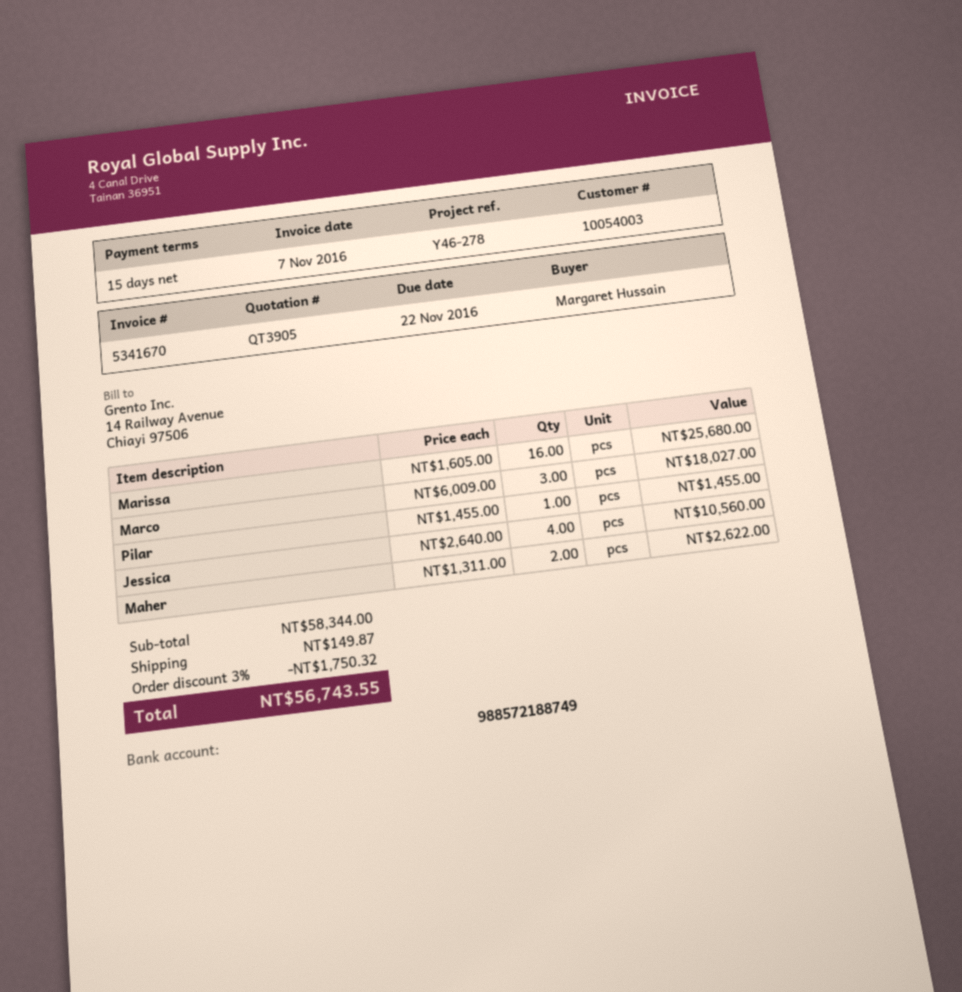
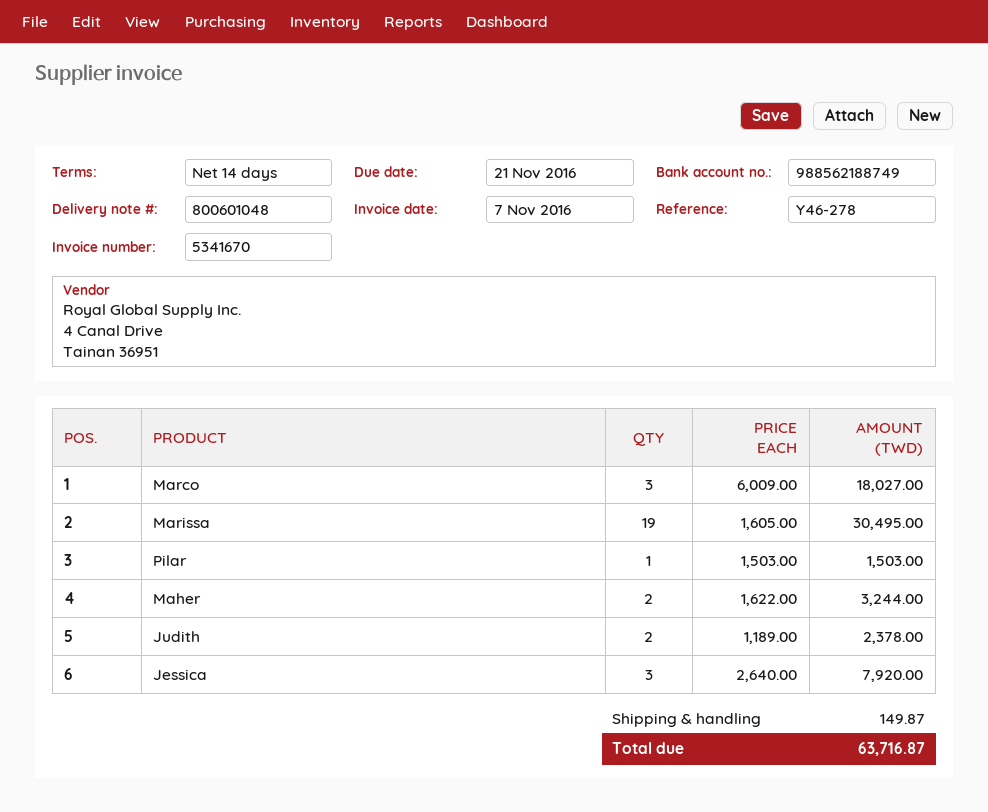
payment terms: 15 days -> 14 days
due date: 2016-11-22 -> 2016-11-21
bank account: 988572188749 -> 988562188749
Marissa: 16 x 1605.00 = 25680.00 -> 19 x 1605.00 = 30495.00
Pilar: 1 x 1455.00 = 1455.00 -> 1 x 1503.00 = 1503.00
Jessica: 4 x 2640.00 = 10560.00 -> 3 x 2640.00 = 7920.00
Maher: 2 x 1311.00 = 2622.00 -> 2 x 1622.00 = 3244.00
Judith: none -> 2 x 1189.00 = 2378.00
discount: 3% = 1750.32 -> none
total: 56743.55 -> 63716.87

